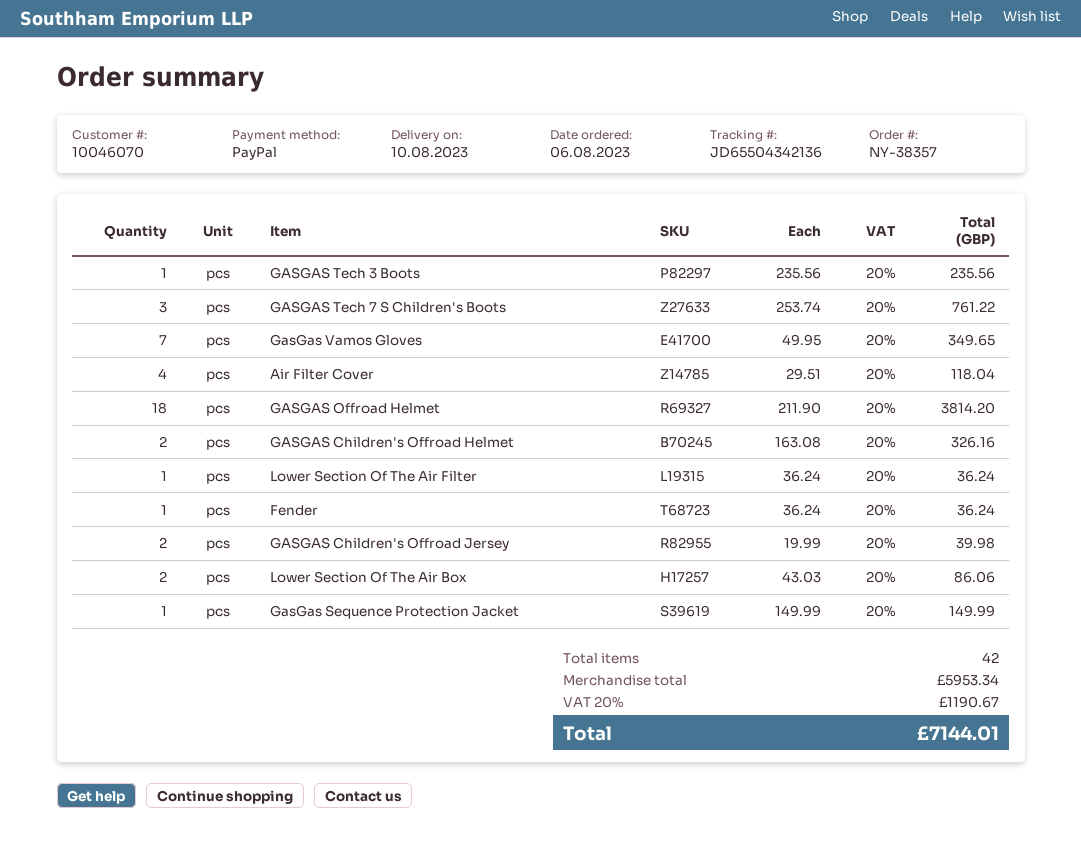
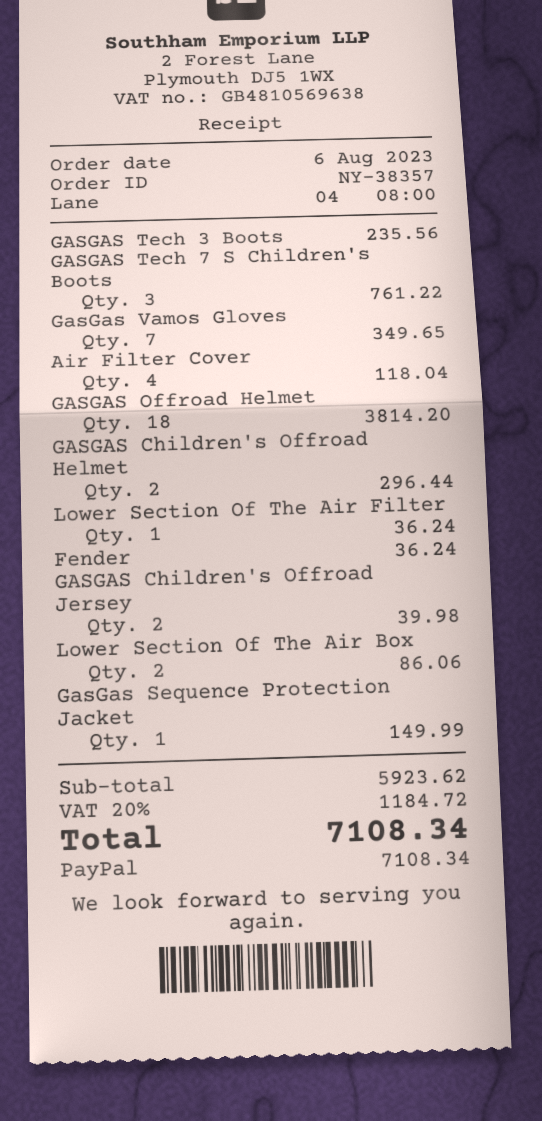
GASGAS Children's Offroad Helmet: 2 for 326.16 -> 2 for 296.44
subtotal: 5953.34 -> 5923.62
tax: 20% = 1190.67 -> 20% = 1184.72
total: 7144.01 -> 7108.34

